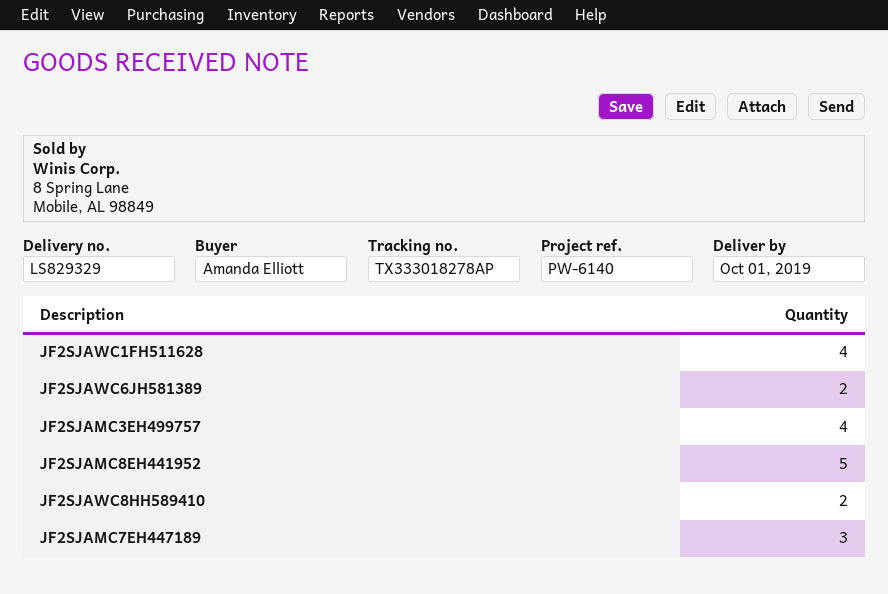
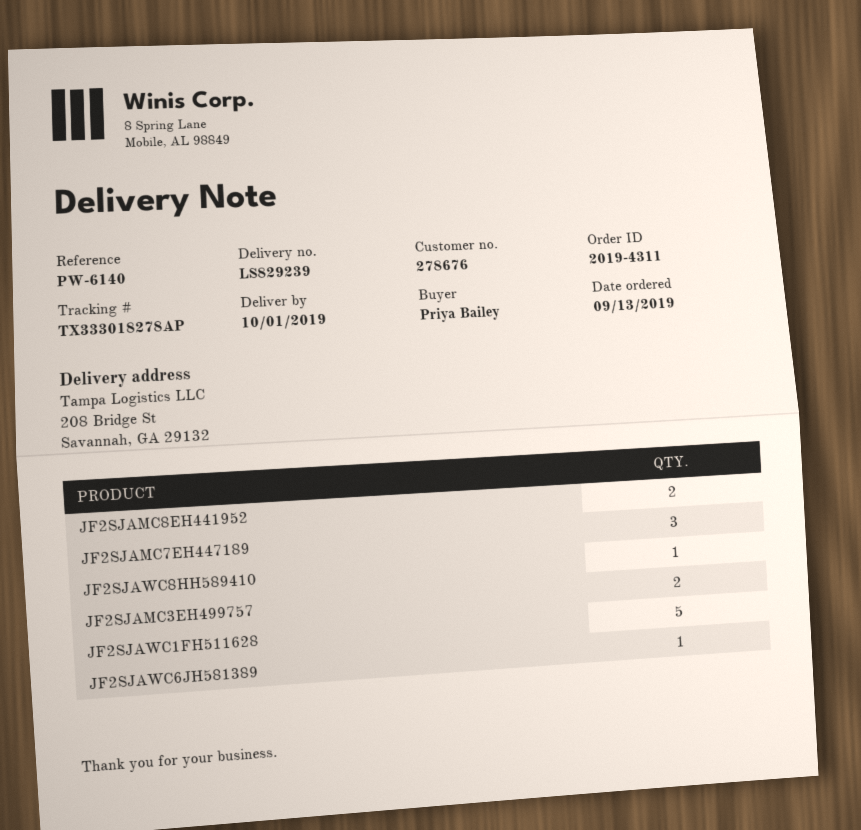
delivery note number: LS829329 -> LS829239
ordered by: Amanda Elliott -> Priya Bailey
JF2SJAWC1FH511628: 4 -> 5
JF2SJAWC6JH581389: 2 -> 1
JF2SJAMC3EH499757: 4 -> 2
JF2SJAMC8EH441952: 5 -> 2
JF2SJAWC8HH589410: 2 -> 1

